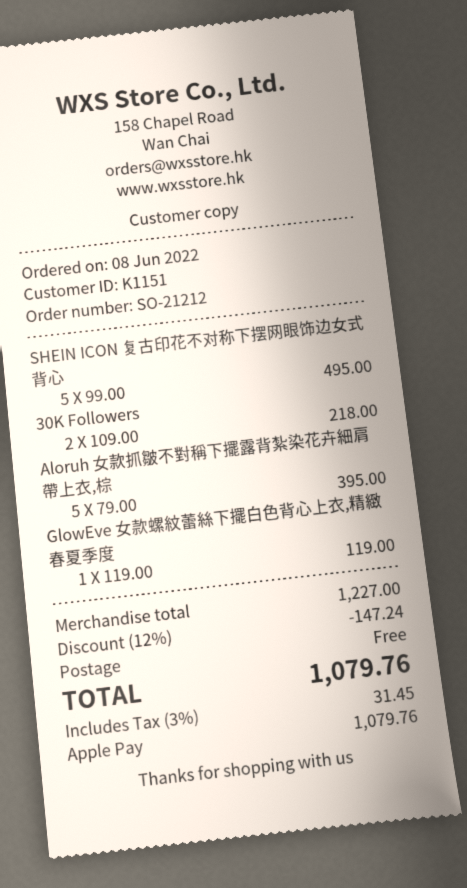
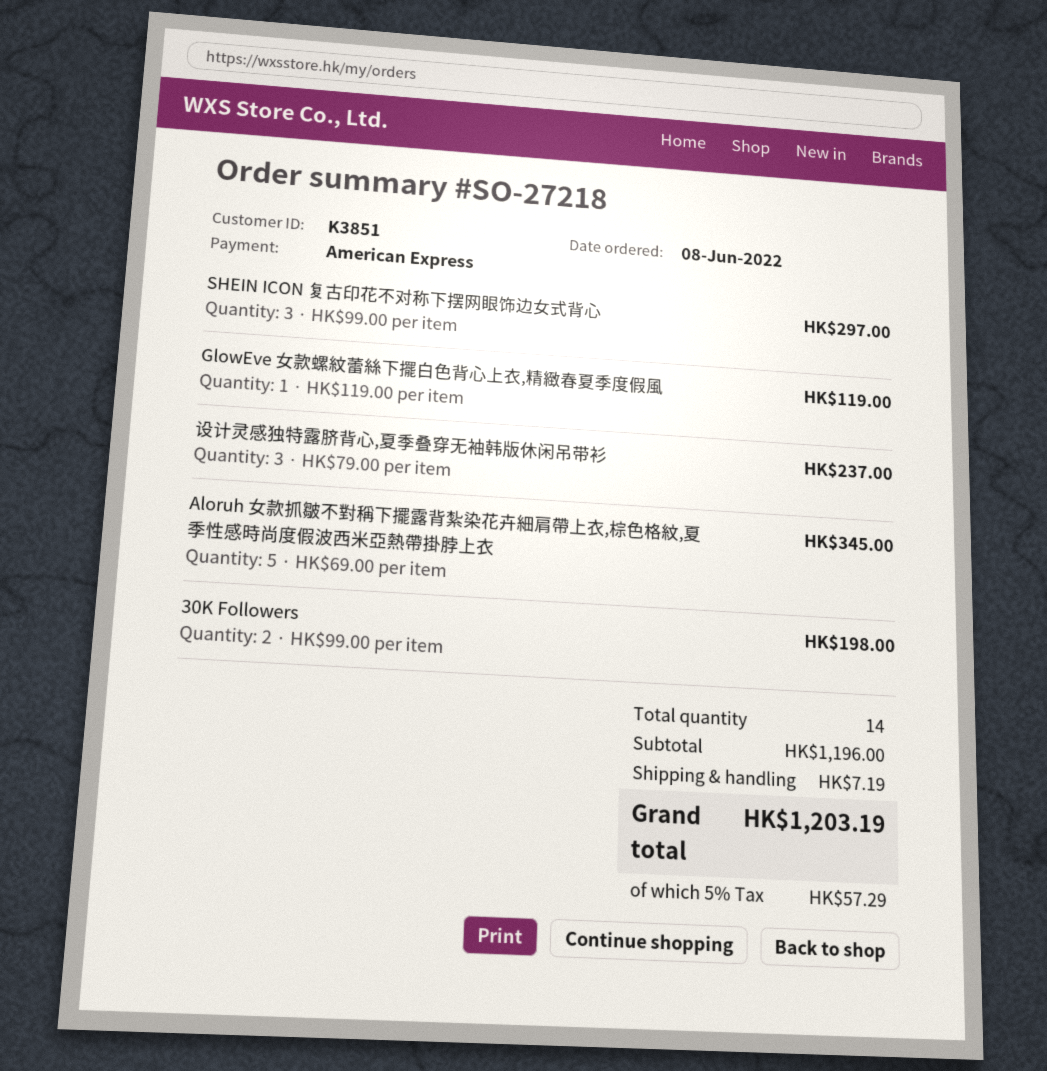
order number: SO-21212 -> SO-27218
customer number: K1151 -> K3851
payment method: Apple Pay -> American Express
SHEIN ICON 复古印花不对称下摆网眼饰边女式背心: 5 x 99.00 = 495.00 -> 3 x 99.00 = 297.00
30K Followers: 2 x 109.00 = 218.00 -> 2 x 99.00 = 198.00
Aloruh 女款抓皺不對稱下擺露背紮染花卉細肩帶上衣,棕: 5 x 79.00 = 395.00 -> 5 x 69.00 = 345.00
设计灵感独特露脐背心,夏季叠穿无袖韩版休闲吊带衫: none -> 3 x 79.00 = 237.00
subtotal: 1227.00 -> 1196.00
discount: 12% = 147.24 -> none
shipping: 0.00 -> 7.19
tax: 3% = 31.45 -> 5% = 57.29
total: 1079.76 -> 1203.19

